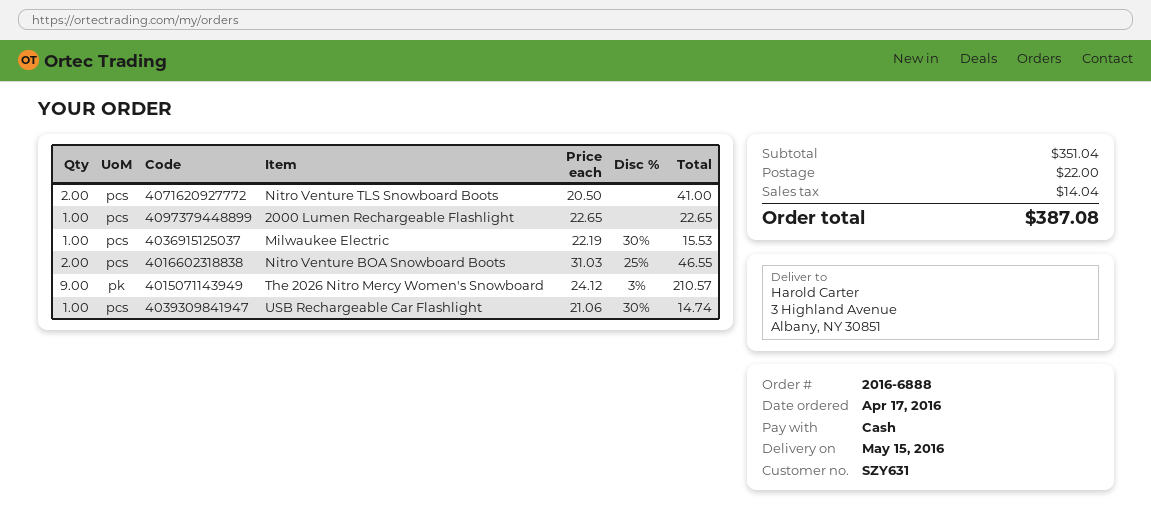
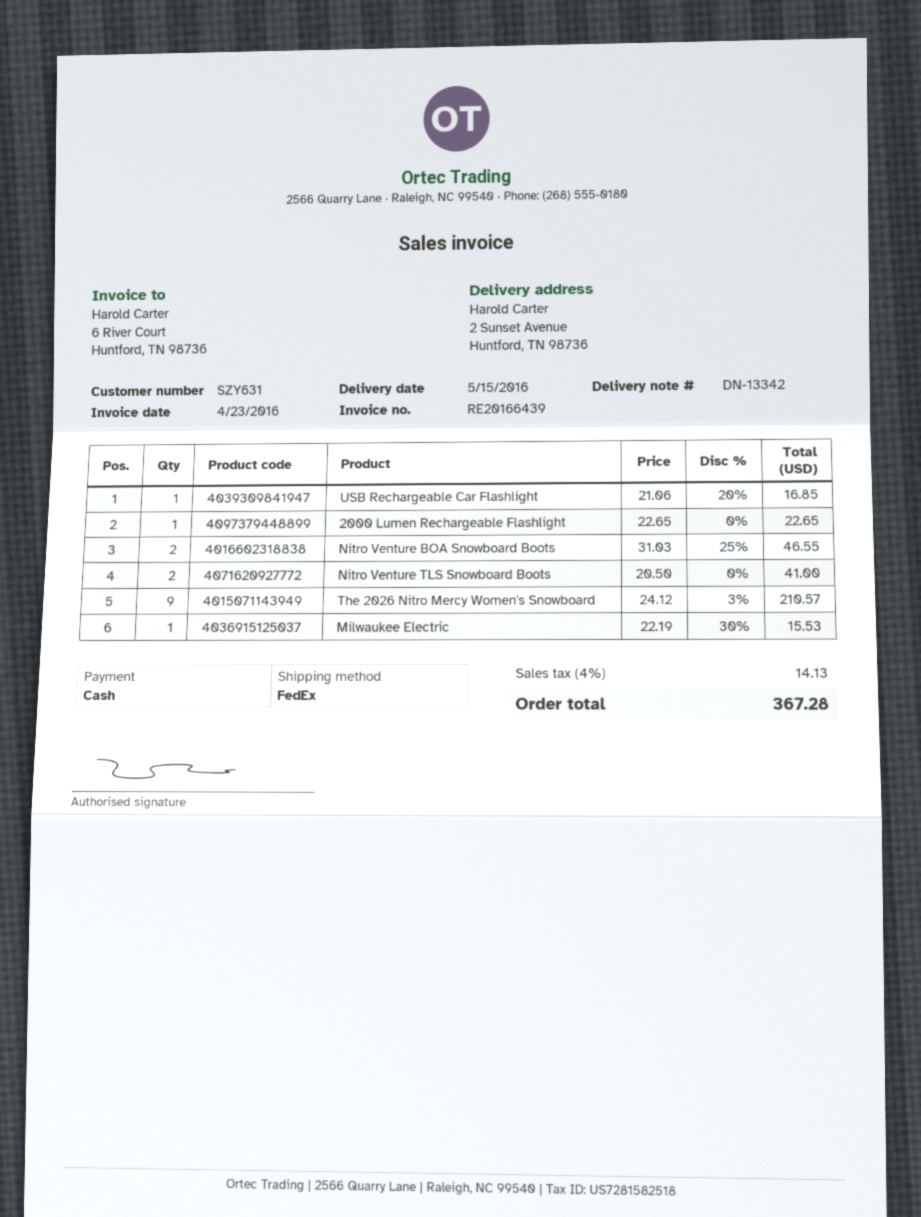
ship to: 3 Highland Avenue, Albany, NY 30851 -> 2 Sunset Avenue, Huntford, TN 98736
USB Rechargeable Car Flashlight: 1 x 21.06 - 30% = 14.74 -> 1 x 21.06 - 20% = 16.85
shipping: 22.00 -> none
tax: 14.04 -> 14.13
total: 387.08 -> 367.28

